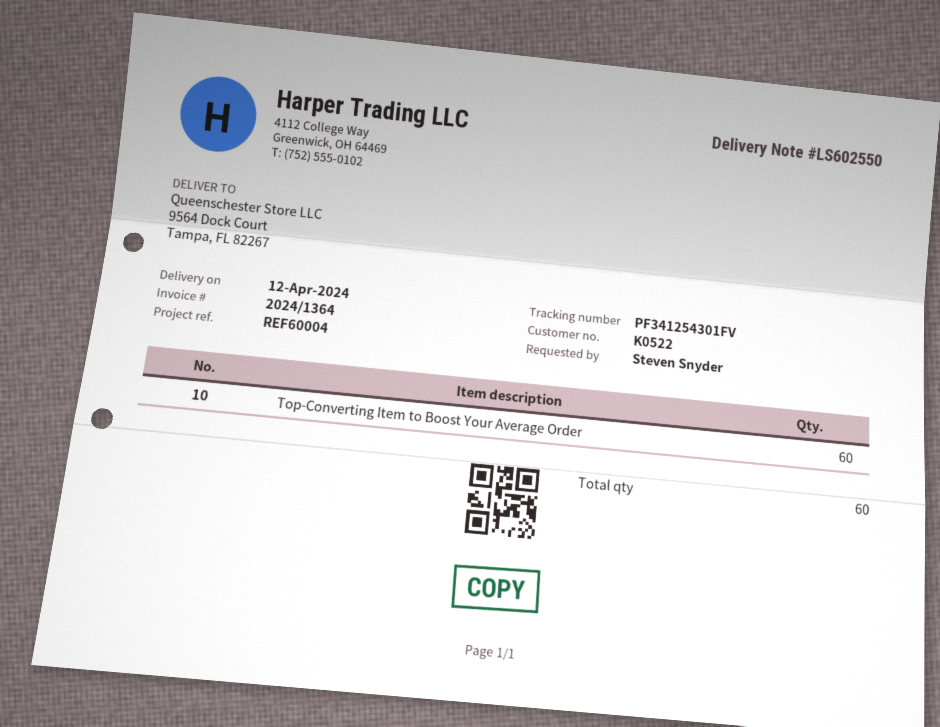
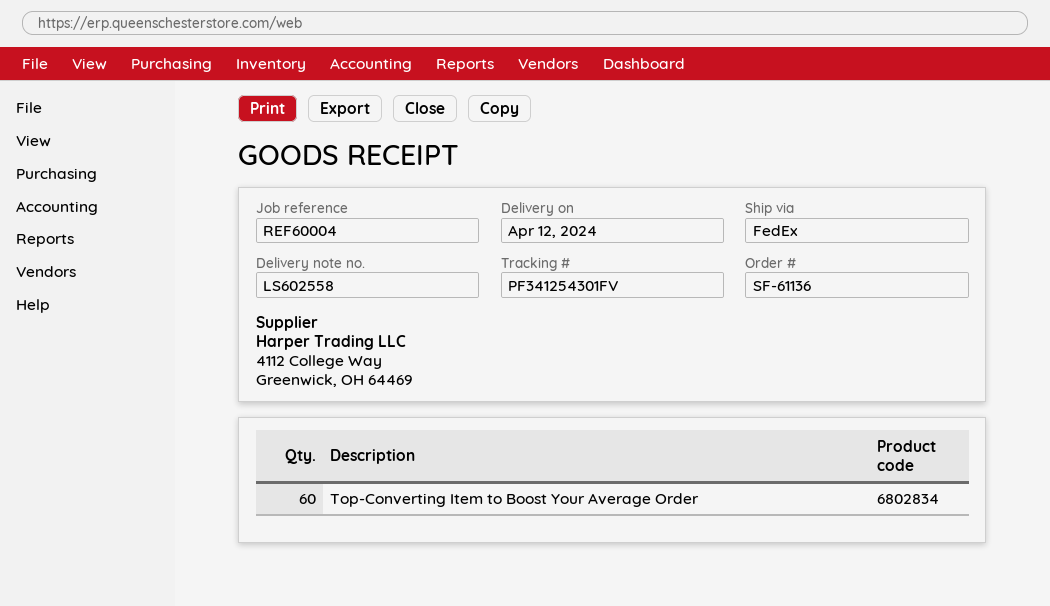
delivery note number: LS602550 -> LS602558

